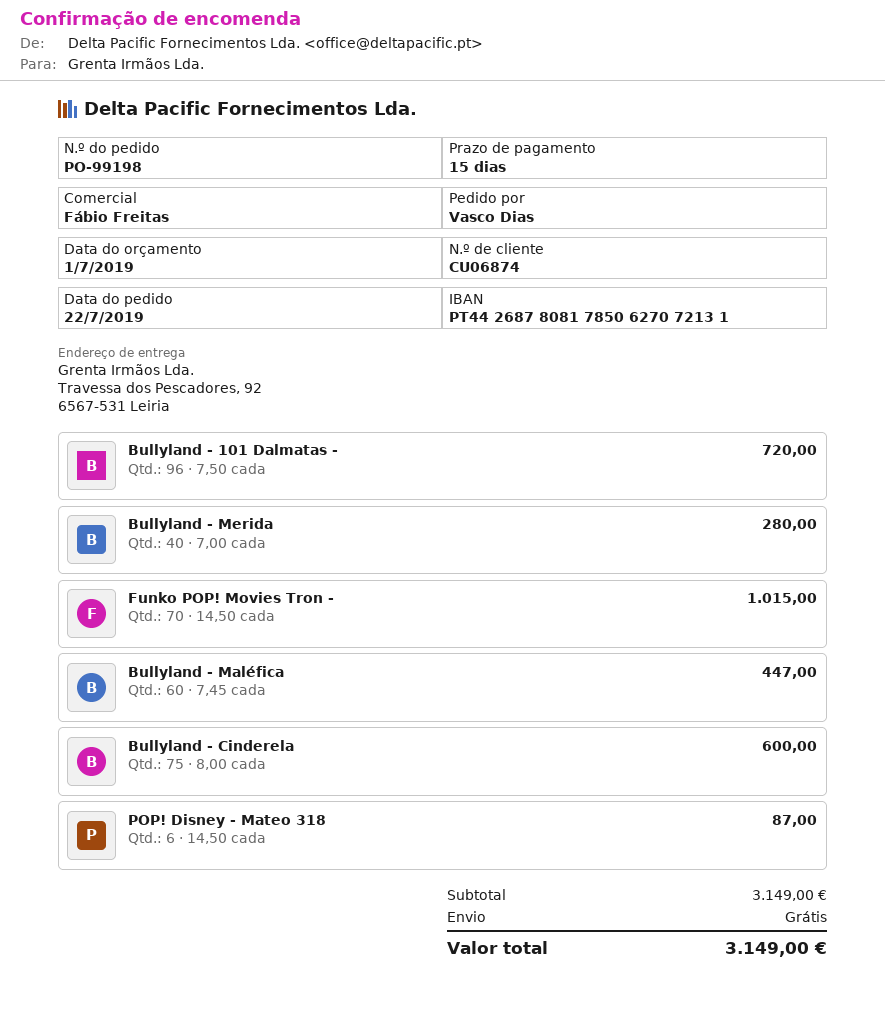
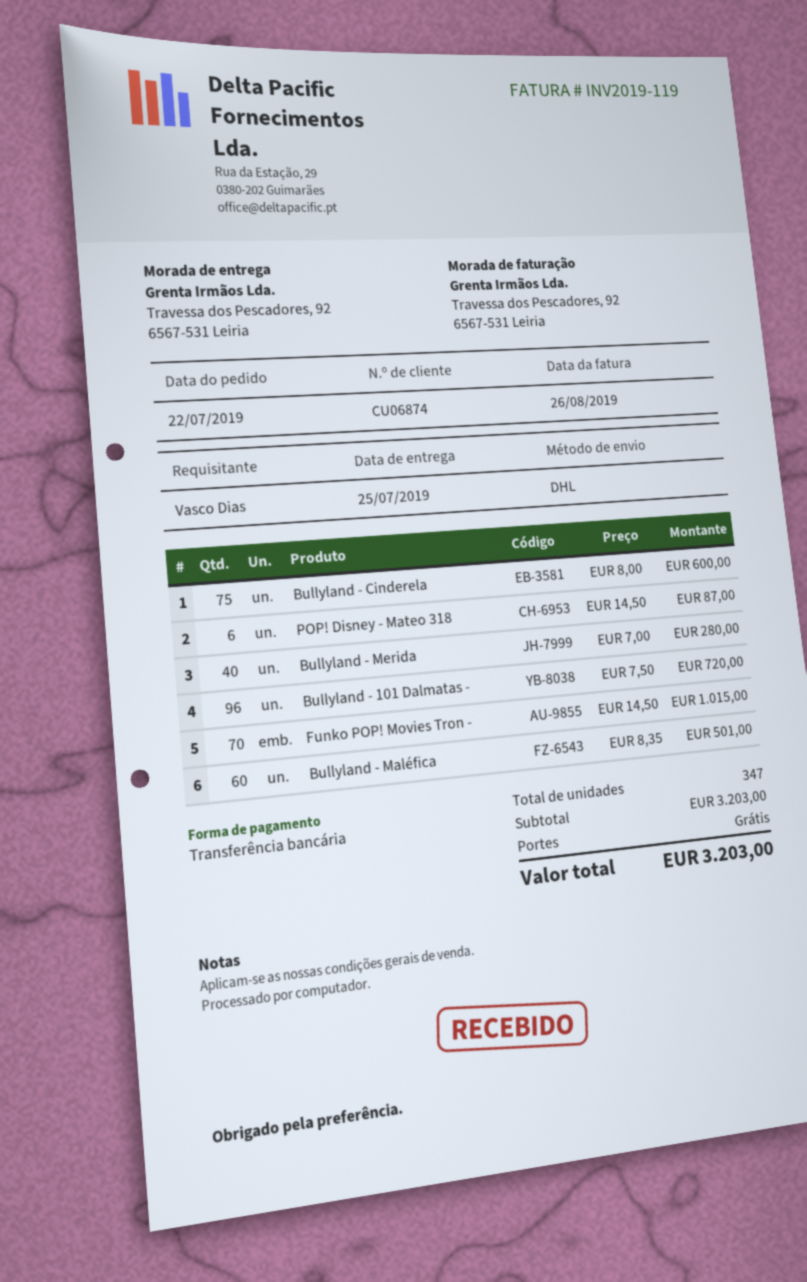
Bullyland - Maléfica: 60 x 7.45 = 447.00 -> 60 x 8.35 = 501.00
subtotal: 3149.00 -> 3203.00
total: 3149.00 -> 3203.00

